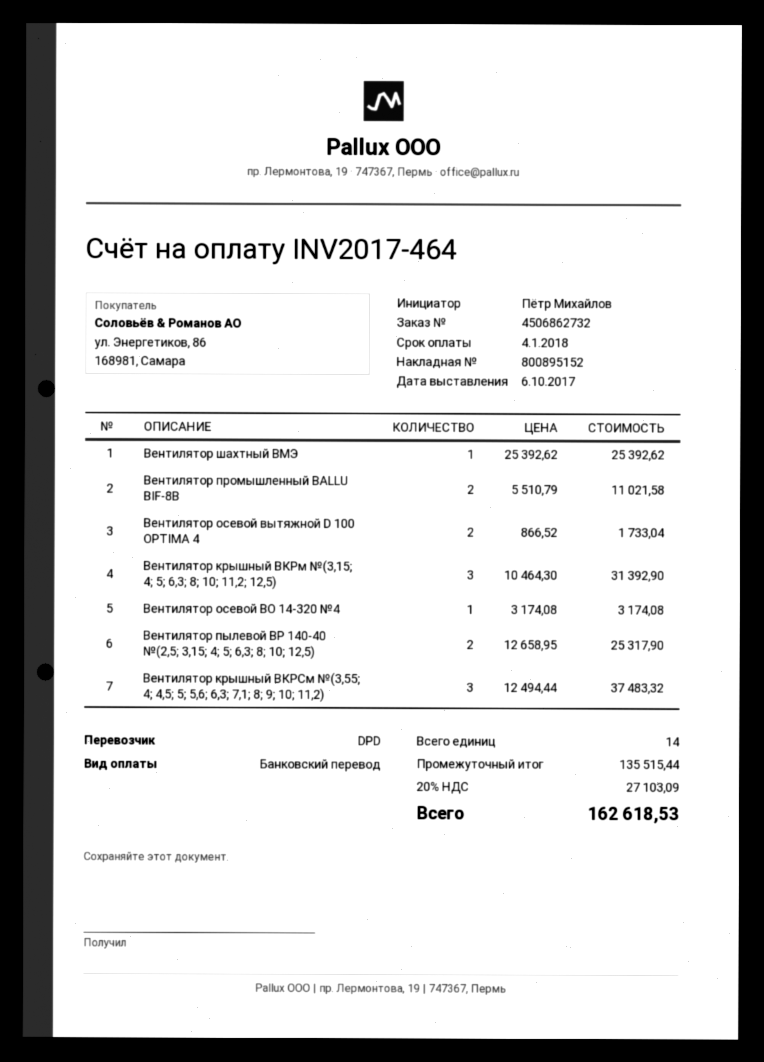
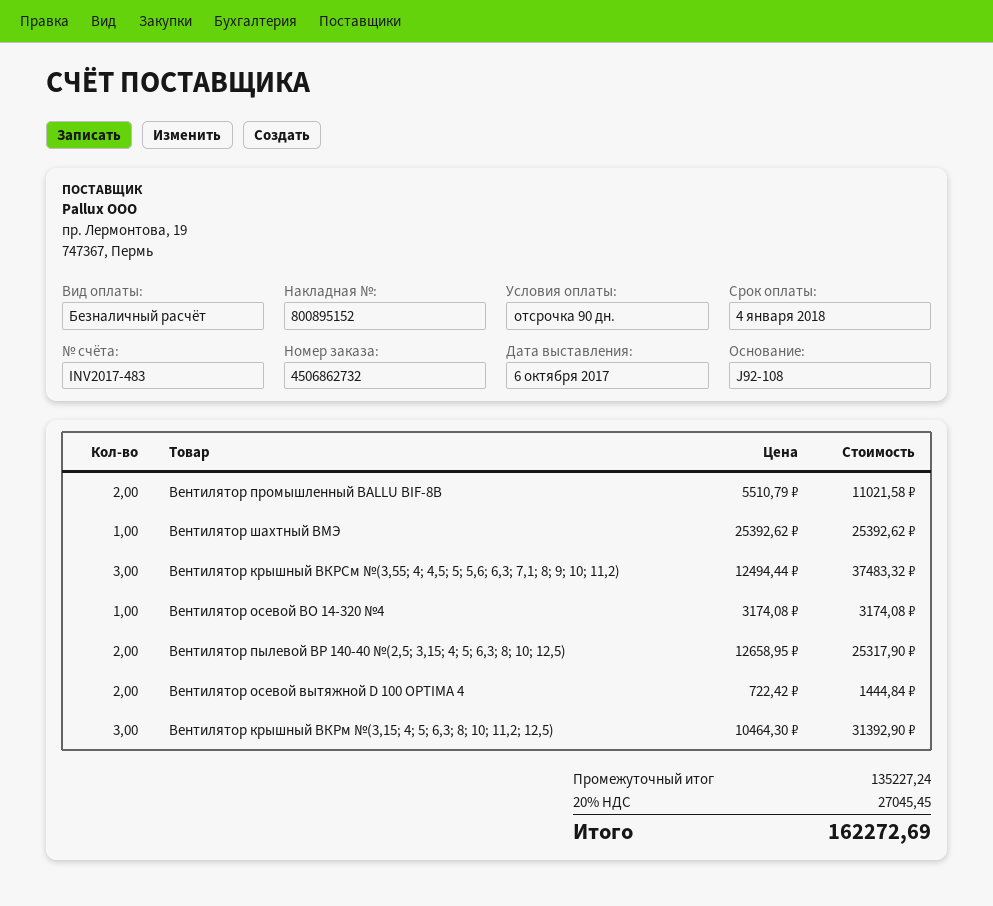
invoice number: INV2017-464 -> INV2017-483
Вентилятор осевой вытяжной D 100 OPTIMA 4: 2 x 866.52 = 1733.04 -> 2 x 722.42 = 1444.84
subtotal: 135515.44 -> 135227.24
tax: 20% = 27103.09 -> 20% = 27045.45
total: 162618.53 -> 162272.69

